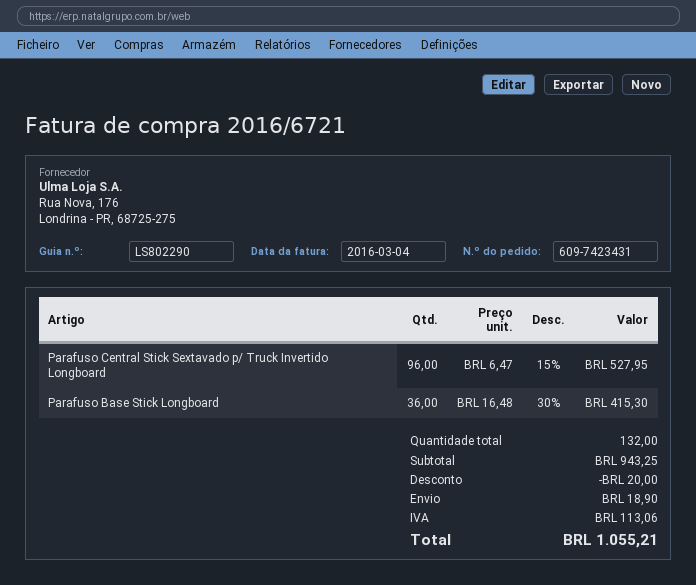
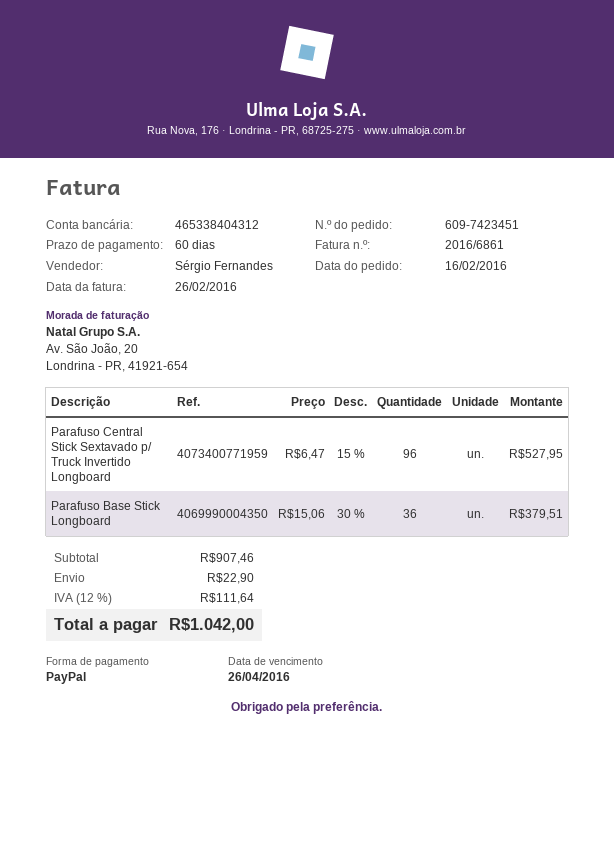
order number: 609-7423431 -> 609-7423451
invoice number: 2016/6721 -> 2016/6861
invoice date: 2016-03-04 -> 2016-02-26
Parafuso Base Stick Longboard: 36 x 16.48 - 30% = 415.30 -> 36 x 15.06 - 30% = 379.51
subtotal: 943.25 -> 907.46
discount: 20.00 -> none
shipping: 18.90 -> 22.90
tax: 113.06 -> 111.64
total: 1055.21 -> 1042.00

